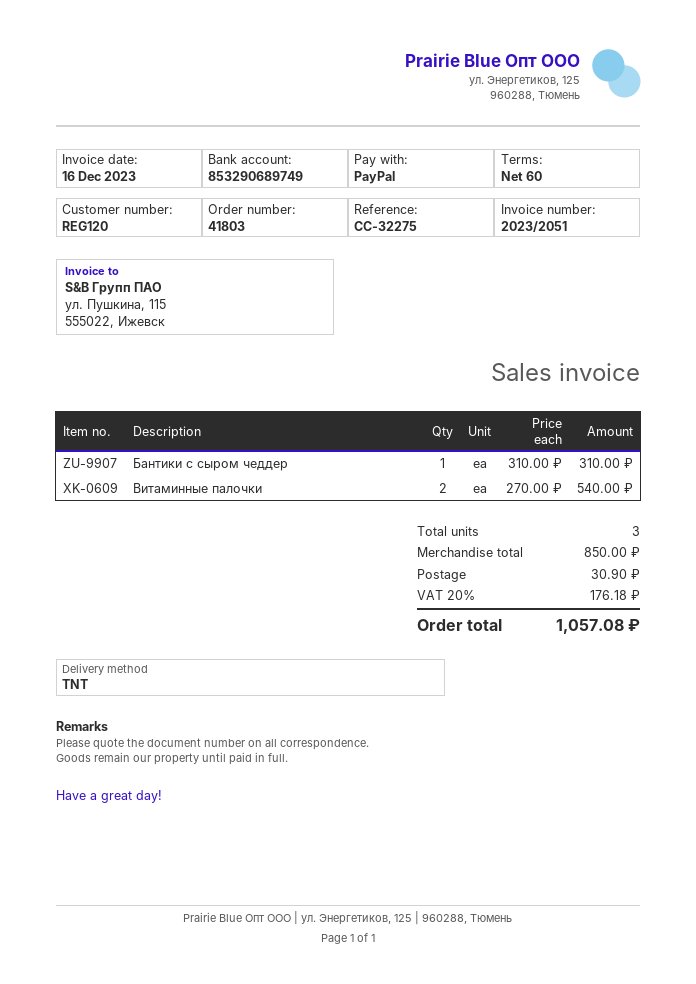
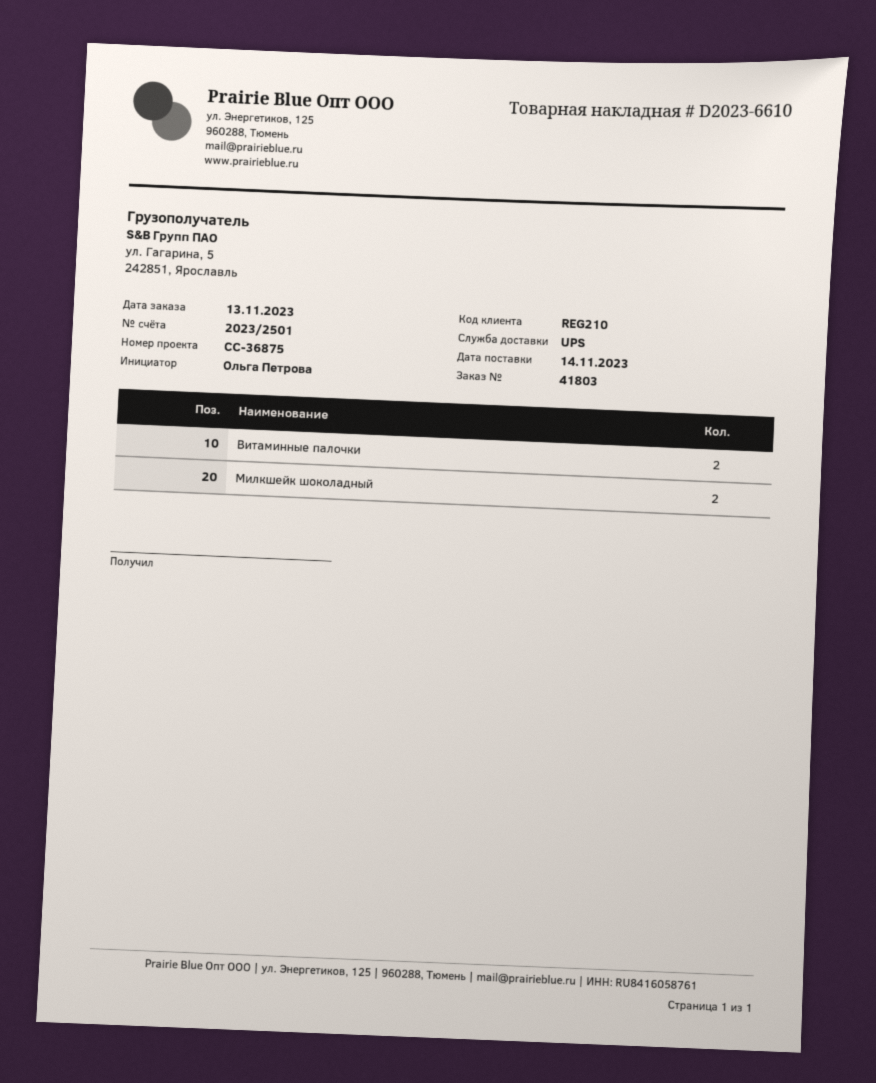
invoice number: 2023/2051 -> 2023/2501
customer number: REG120 -> REG210
reference: CC-32275 -> CC-36875
shipping method: TNT -> UPS
Бантики с сыром чеддер: 1 -> none
Милкшейк шоколадный: none -> 2

